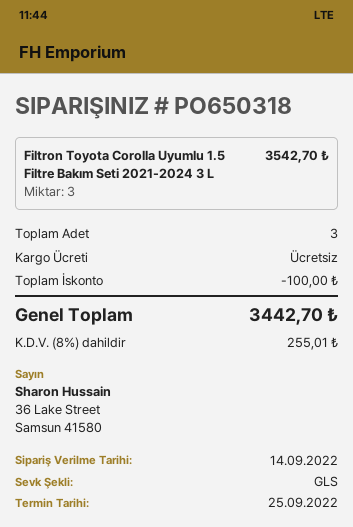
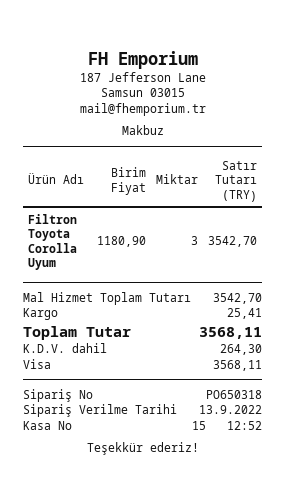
order date: 2022-09-14 -> 2022-09-13
discount: 100.00 -> none
shipping: 0.00 -> 25.41
tax: 255.01 -> 264.30
total: 3442.70 -> 3568.11

